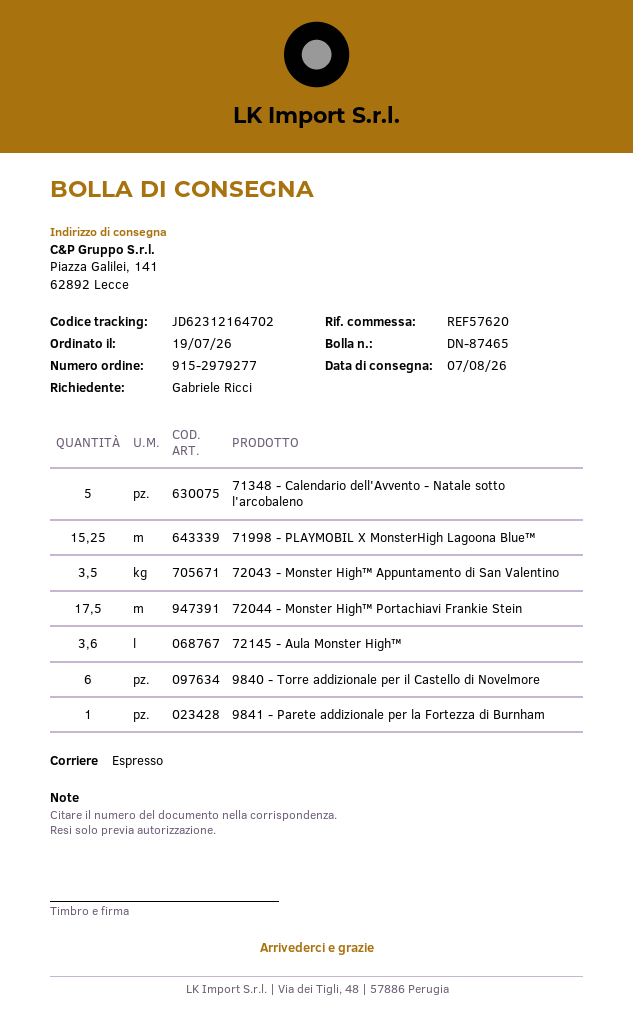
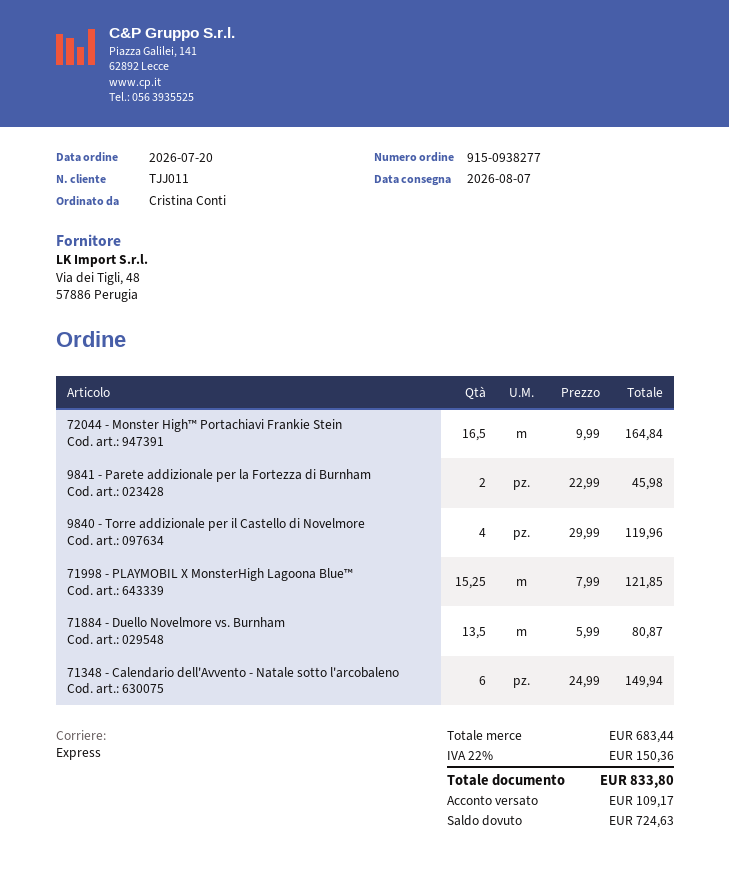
order number: 915-2979277 -> 915-0938277
order date: 2026-07-19 -> 2026-07-20
ordered by: Gabriele Ricci -> Cristina Conti
71348 - Calendario dell'Avvento - Natale sotto l'arcobaleno: 5 -> 6
72043 - Monster High™ Appuntamento di San Valentino: 3.5 -> none
72044 - Monster High™ Portachiavi Frankie Stein: 17.5 -> 16.5
72145 - Aula Monster High™: 3.6 -> none
9840 - Torre addizionale per il Castello di Novelmore: 6 -> 4
9841 - Parete addizionale per la Fortezza di Burnham: 1 -> 2
71884 - Duello Novelmore vs. Burnham: none -> 13.5

